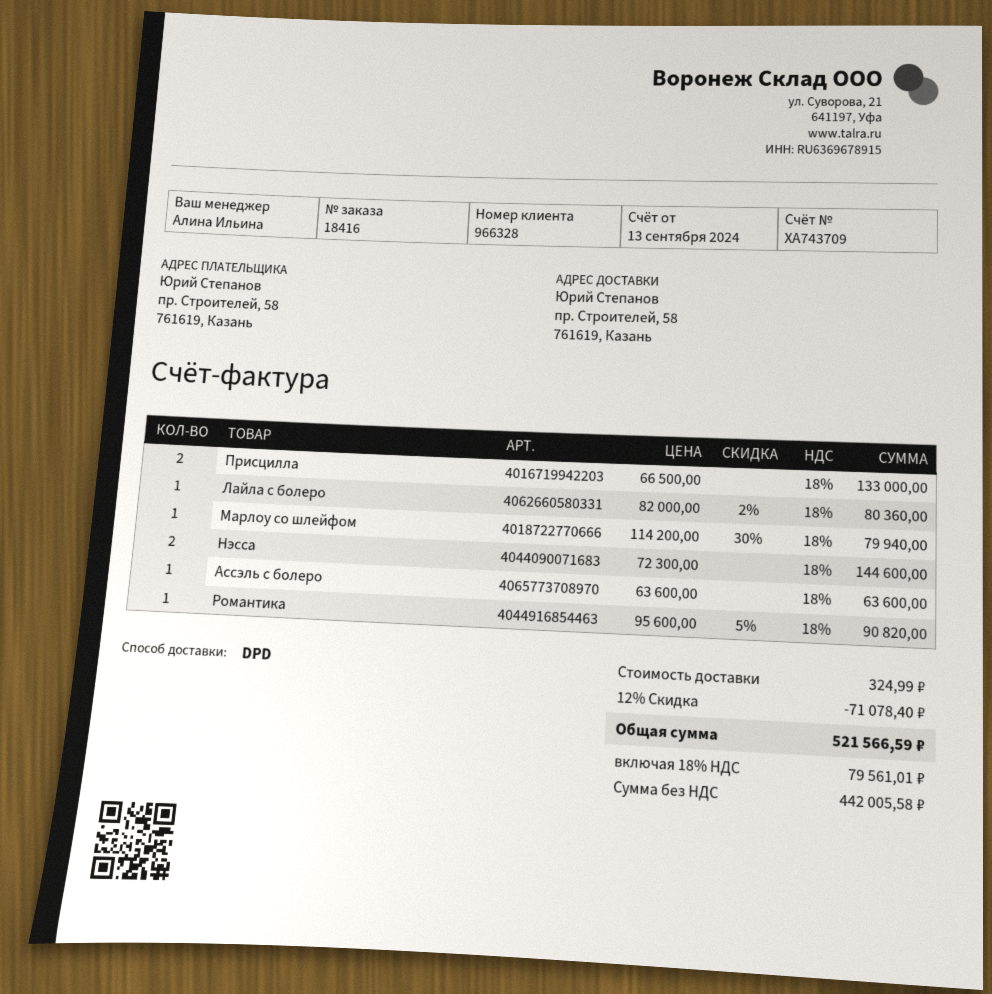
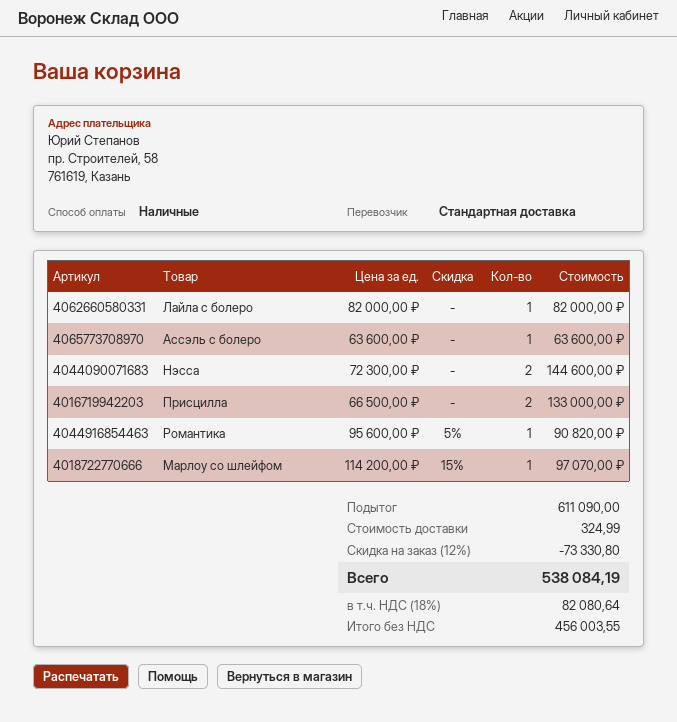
shipping method: DPD -> standard
Лайла с болеро: 1 x 82000.00 - 2% = 80360.00 -> 1 x 82000.00 = 82000.00
Марлоу со шлейфом: 1 x 114200.00 - 30% = 79940.00 -> 1 x 114200.00 - 15% = 97070.00
discount: 12% = 71078.40 -> 12% = 73330.80
net: 442005.58 -> 456003.55
tax: 18% = 79561.01 -> 18% = 82080.64
total: 521566.59 -> 538084.19

